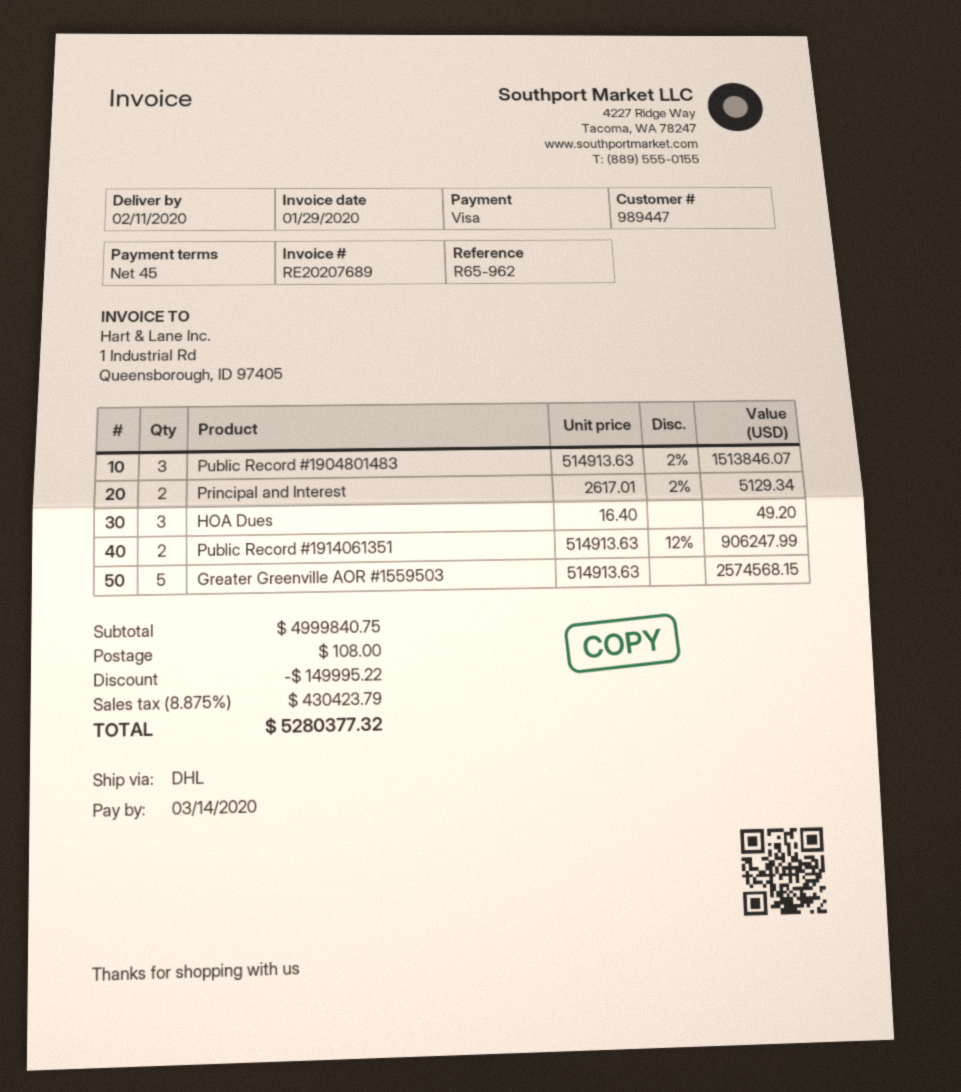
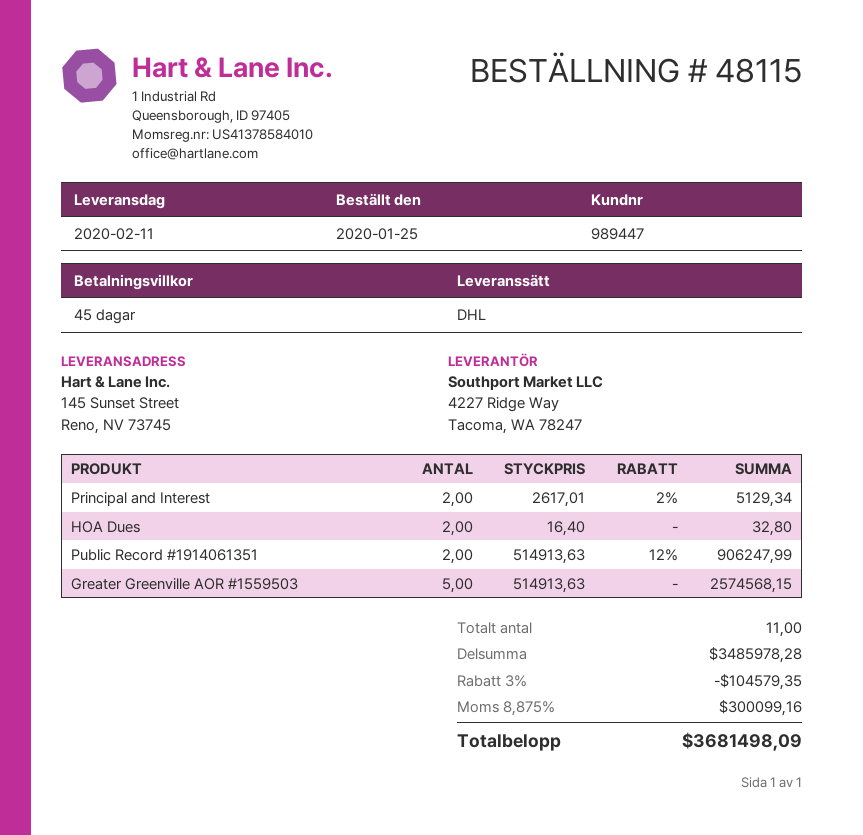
Public Record #1904801483: 3 x 514913.63 - 2% = 1513846.07 -> none
HOA Dues: 3 x 16.40 = 49.20 -> 2 x 16.40 = 32.80
subtotal: 4999840.75 -> 3485978.28
discount: 149995.22 -> 104579.35
shipping: 108.00 -> none
tax: 8.875% = 430423.79 -> 8.875% = 300099.16
total: 5280377.32 -> 3681498.09

